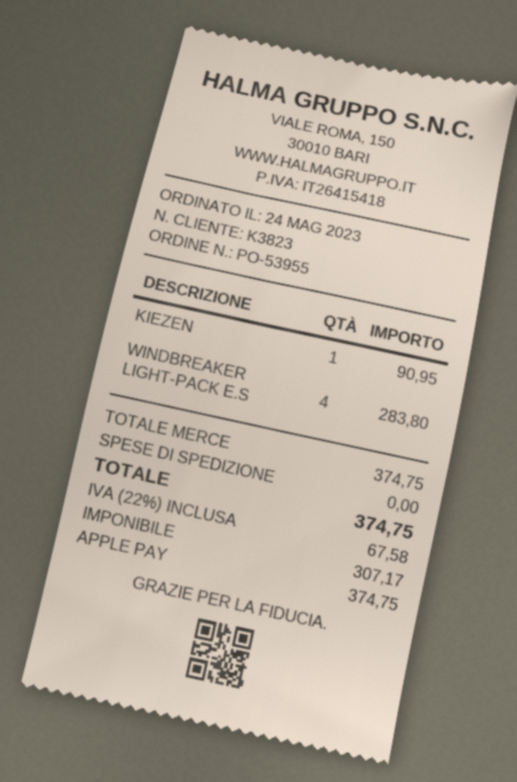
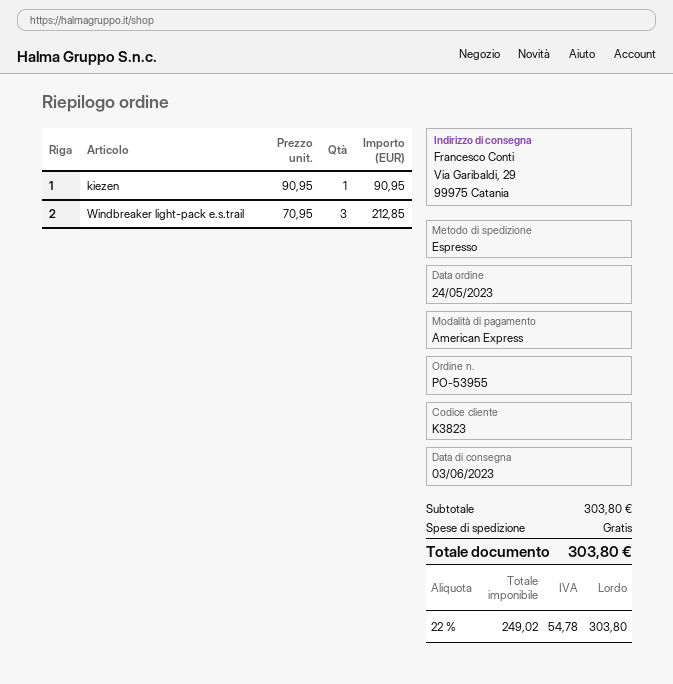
payment method: Apple Pay -> American Express
WINDBREAKER LIGHT-PACK E.S: 4 for 283.80 -> 3 for 212.85
subtotal: 374.75 -> 303.80
net: 307.17 -> 249.02
tax: 22% = 67.58 -> 22% = 54.78
total: 374.75 -> 303.80

